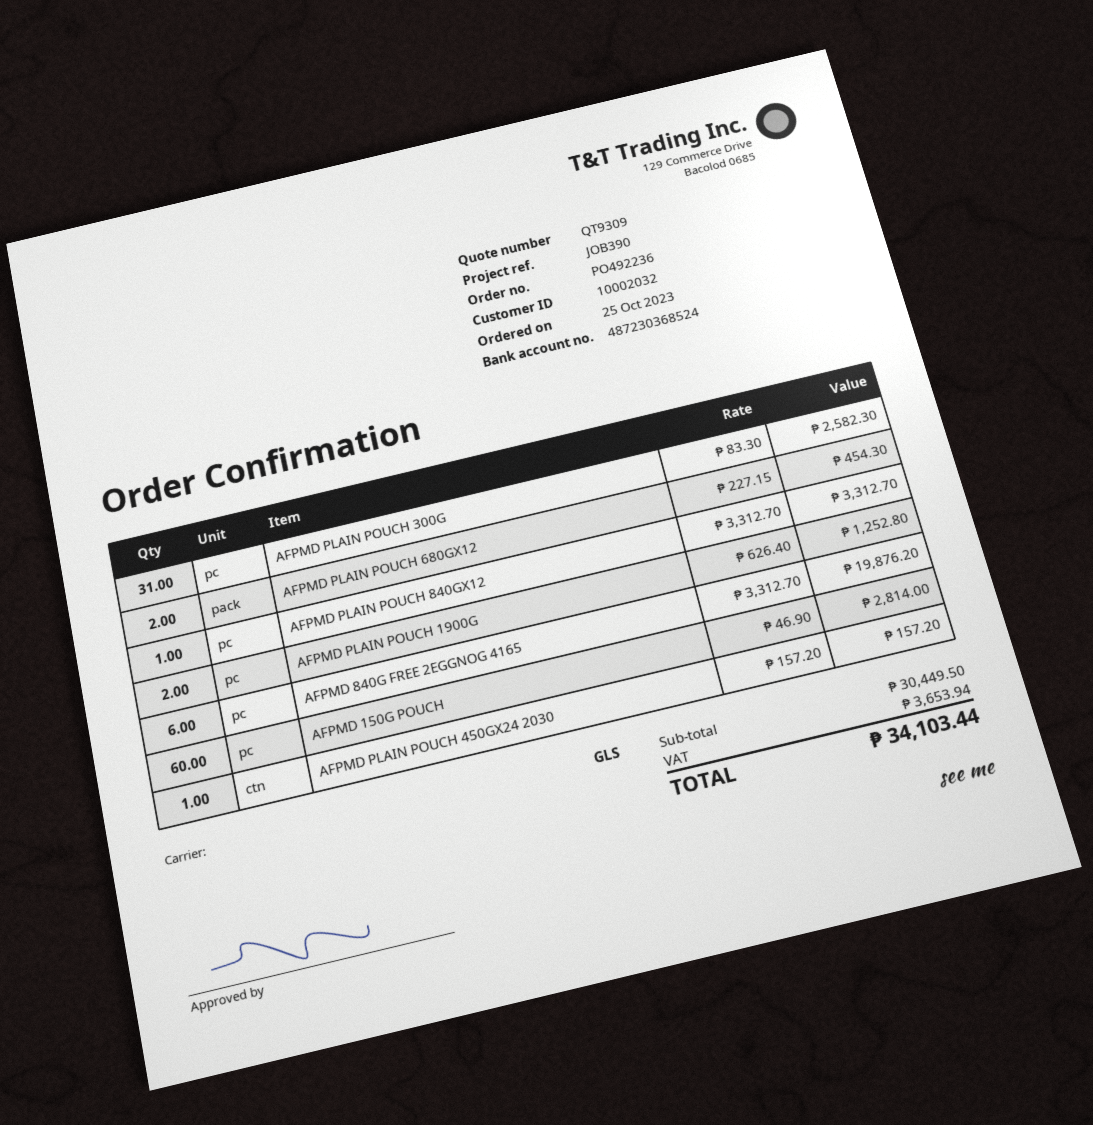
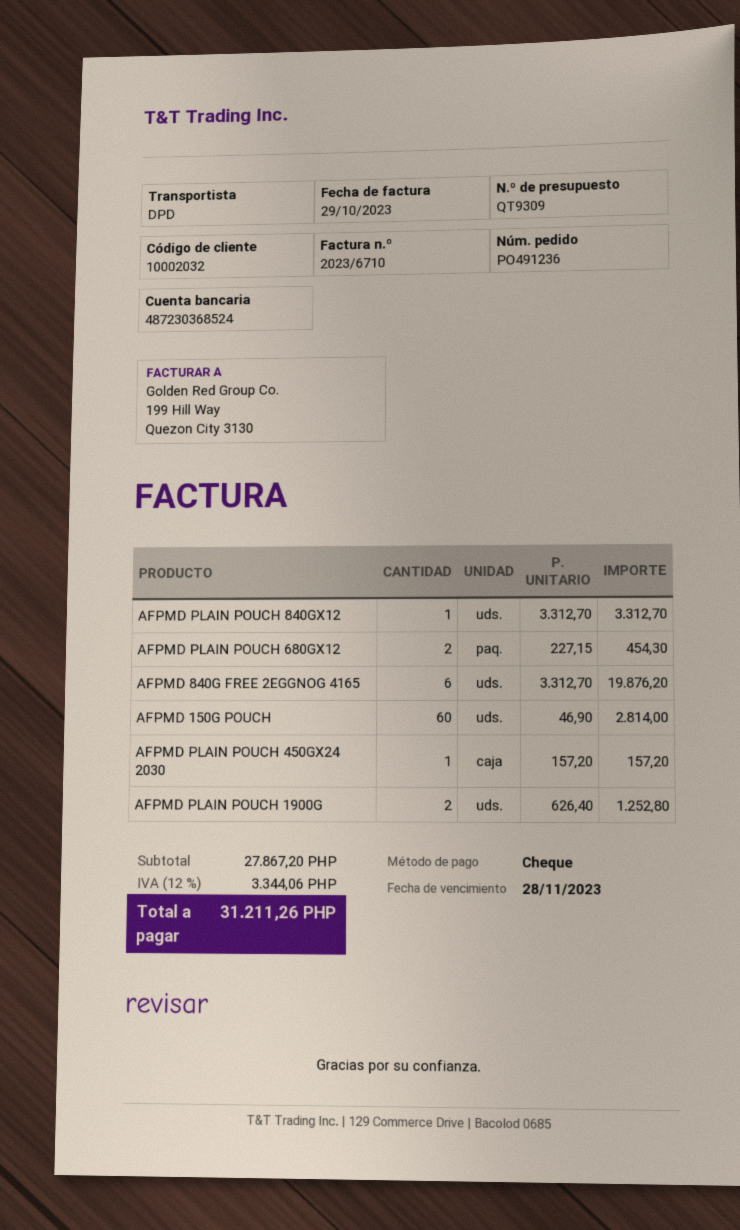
order number: PO492236 -> PO491236
shipping method: GLS -> DPD
AFPMD PLAIN POUCH 300G: 31 x 83.30 = 2582.30 -> none
subtotal: 30449.50 -> 27867.20
tax: 3653.94 -> 3344.06
total: 34103.44 -> 31211.26

